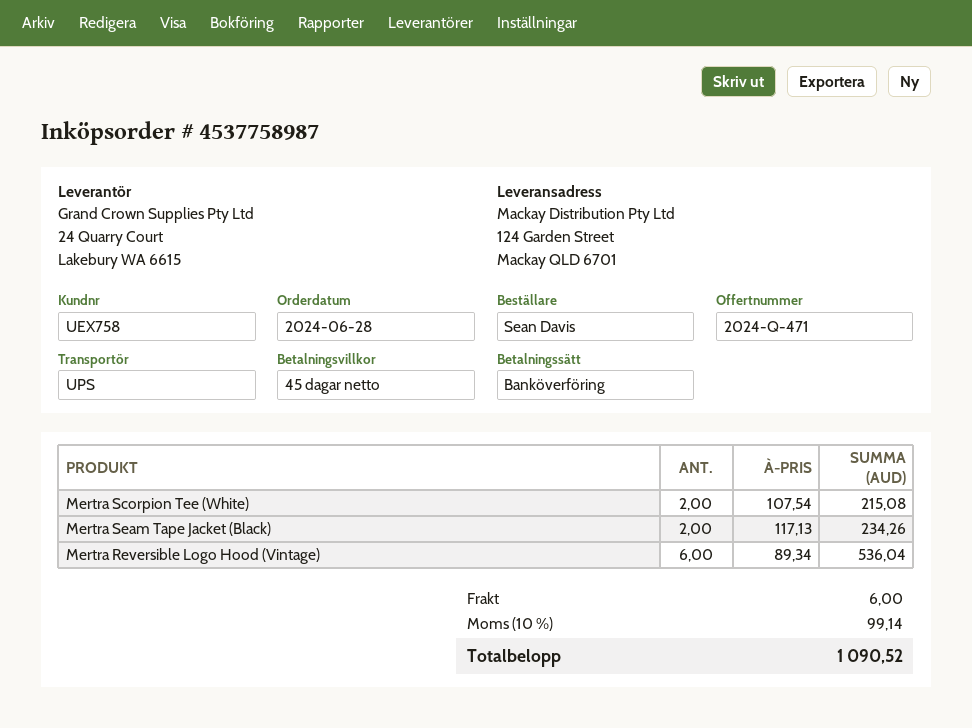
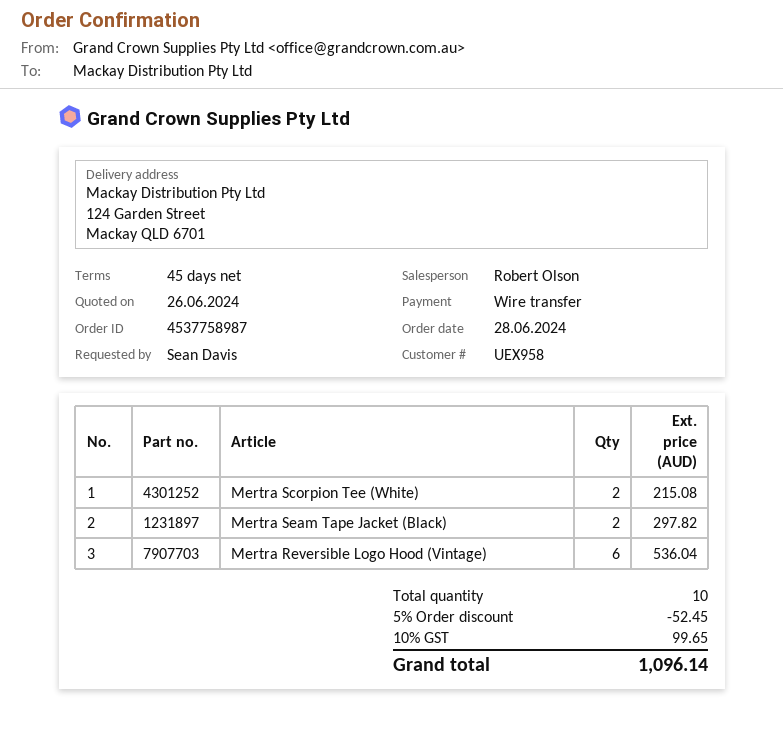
customer number: UEX758 -> UEX958
Mertra Seam Tape Jacket (Black): 2 for 234.26 -> 2 for 297.82
discount: none -> 5% = 52.45
shipping: 6.00 -> none
tax: 10% = 99.14 -> 10% = 99.65
total: 1090.52 -> 1096.14

